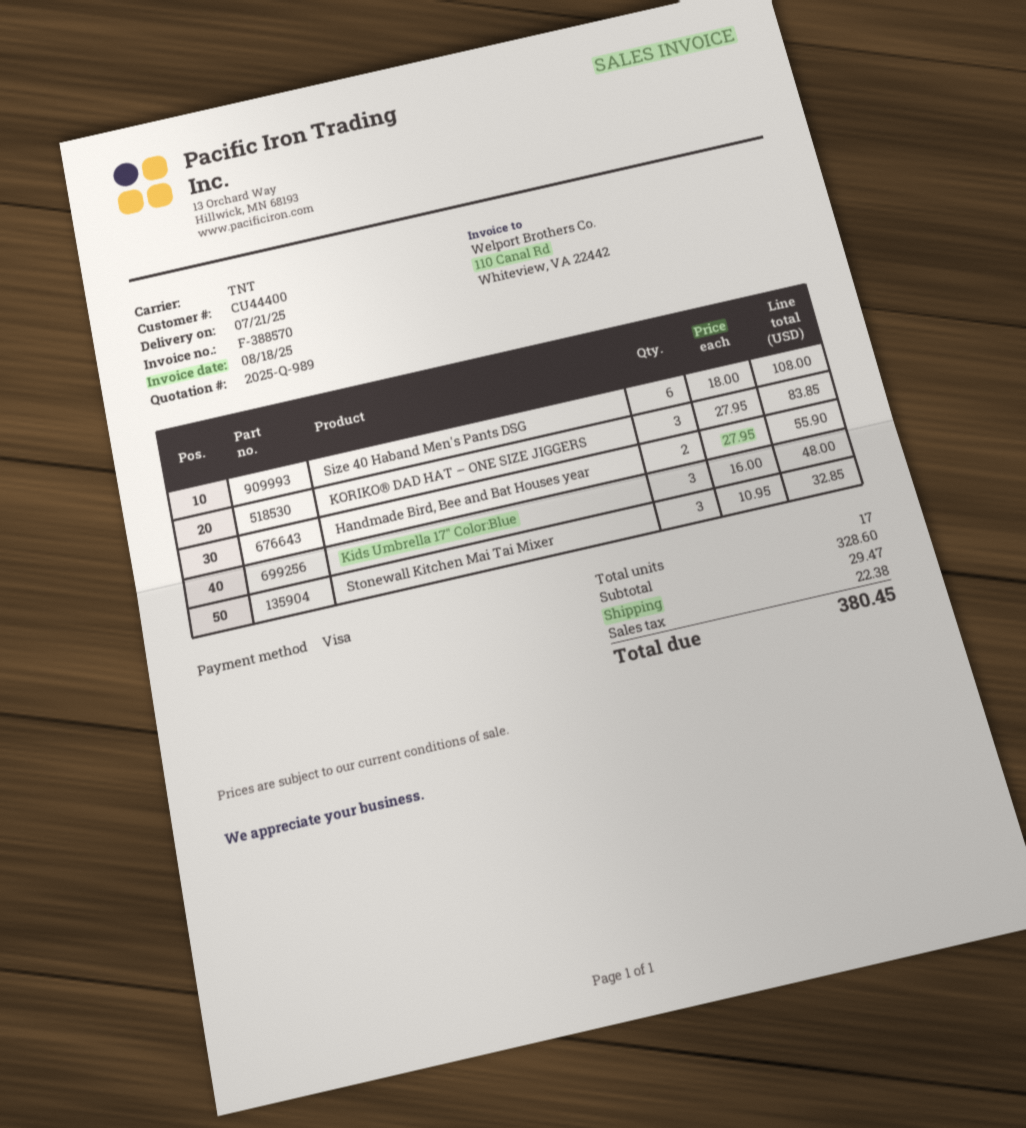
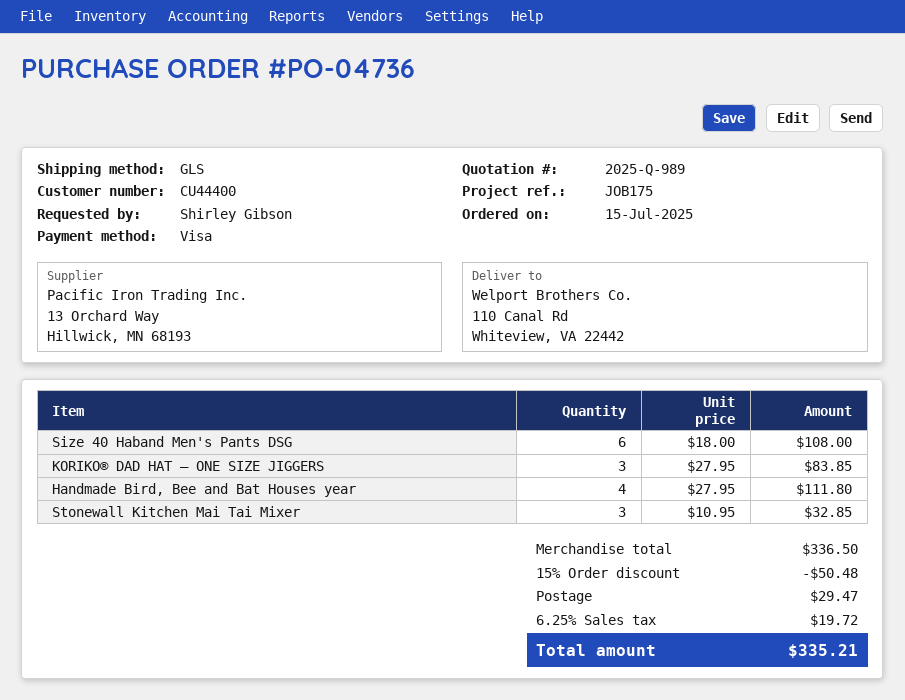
shipping method: TNT -> GLS
Handmade Bird, Bee and Bat Houses year: 2 x 27.95 = 55.90 -> 4 x 27.95 = 111.80
Kids Umbrella 17" Color:Blue: 3 x 16.00 = 48.00 -> none
subtotal: 328.60 -> 336.50
discount: none -> 15% = 50.48
tax: 22.38 -> 19.72
total: 380.45 -> 335.21

